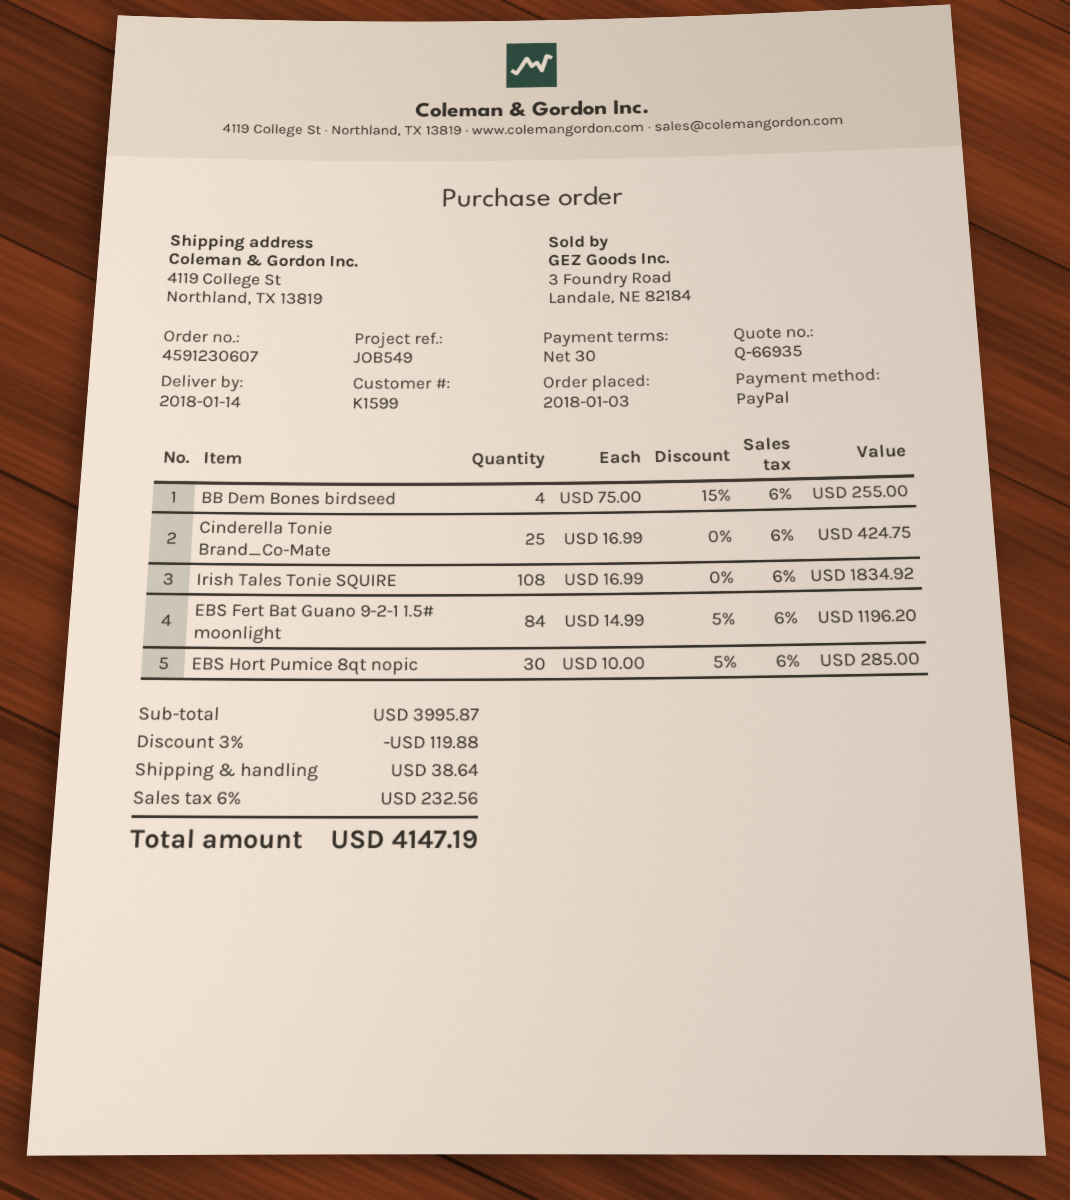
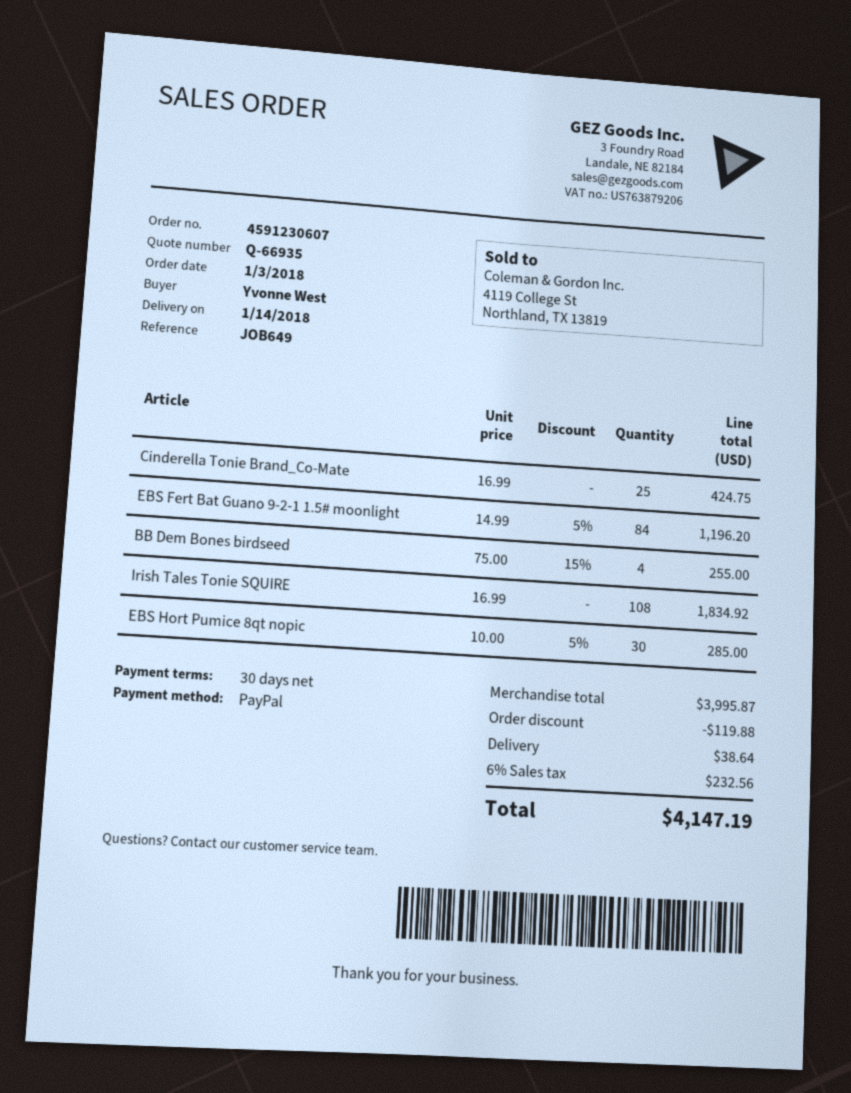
reference: JOB549 -> JOB649

